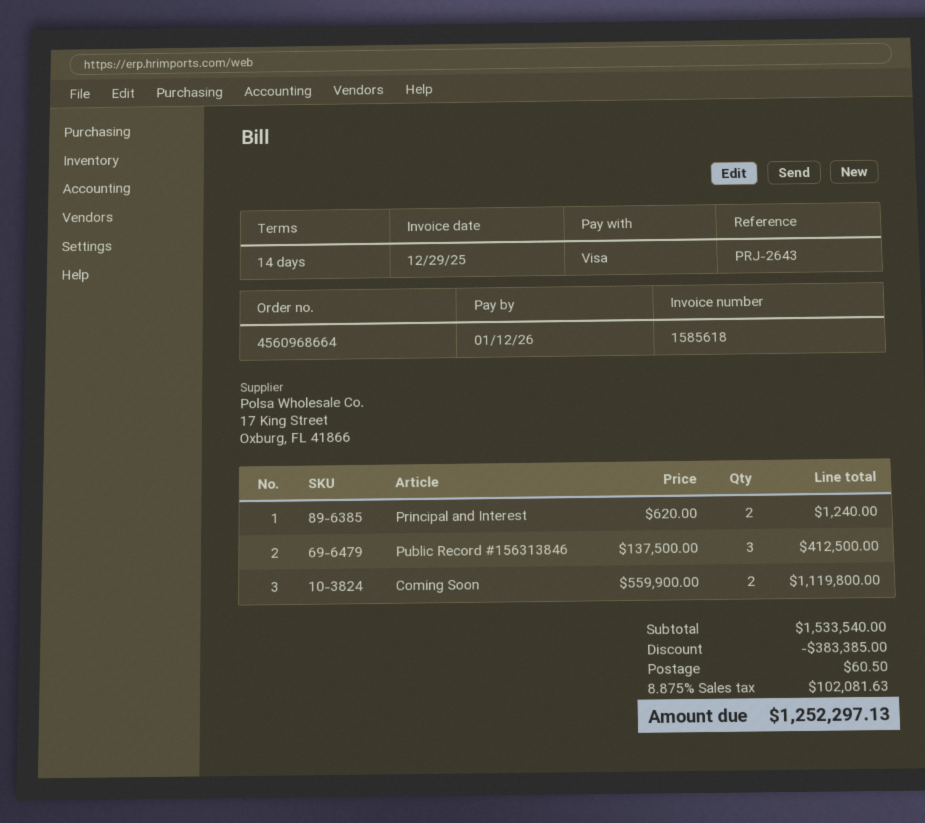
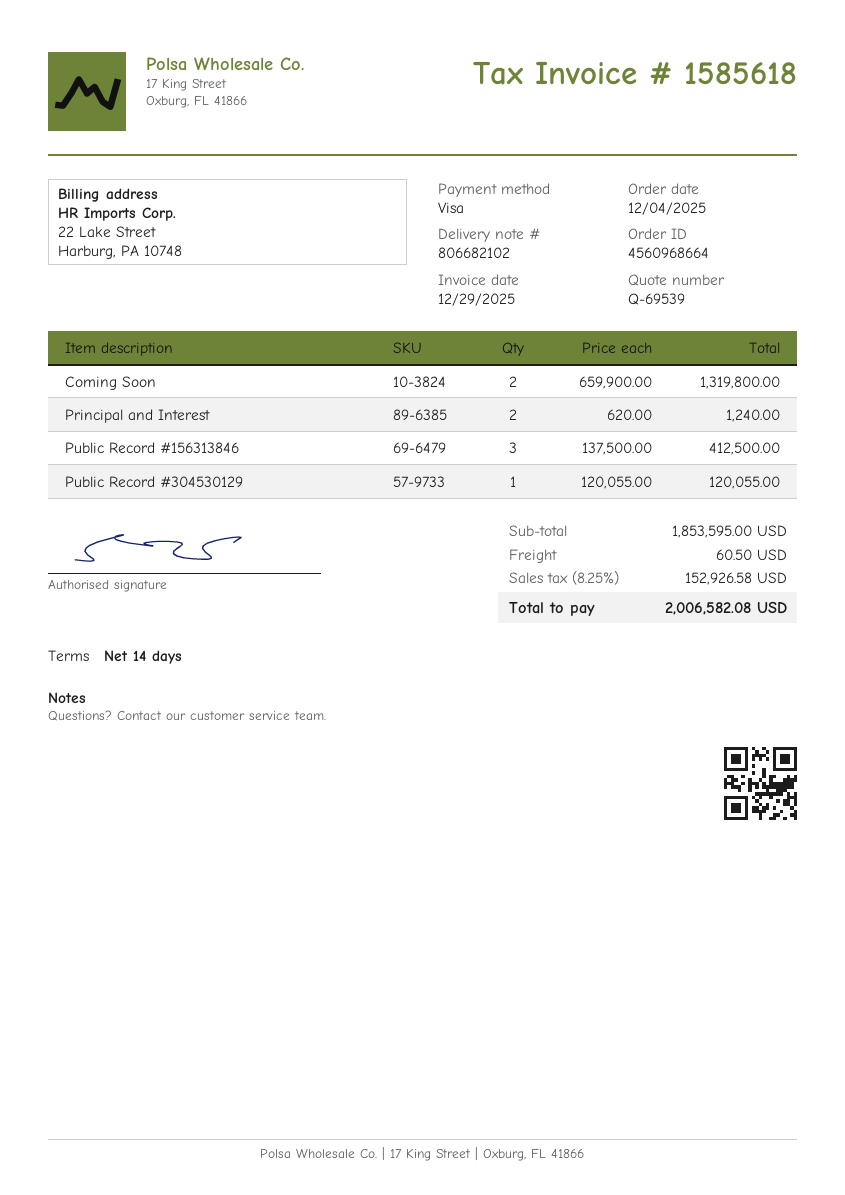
Coming Soon: 2 x 559900.00 = 1119800.00 -> 2 x 659900.00 = 1319800.00
Public Record #304530129: none -> 1 x 120055.00 = 120055.00
subtotal: 1533540.00 -> 1853595.00
discount: 383385.00 -> none
tax: 8.875% = 102081.63 -> 8.25% = 152926.58
total: 1252297.13 -> 2006582.08

